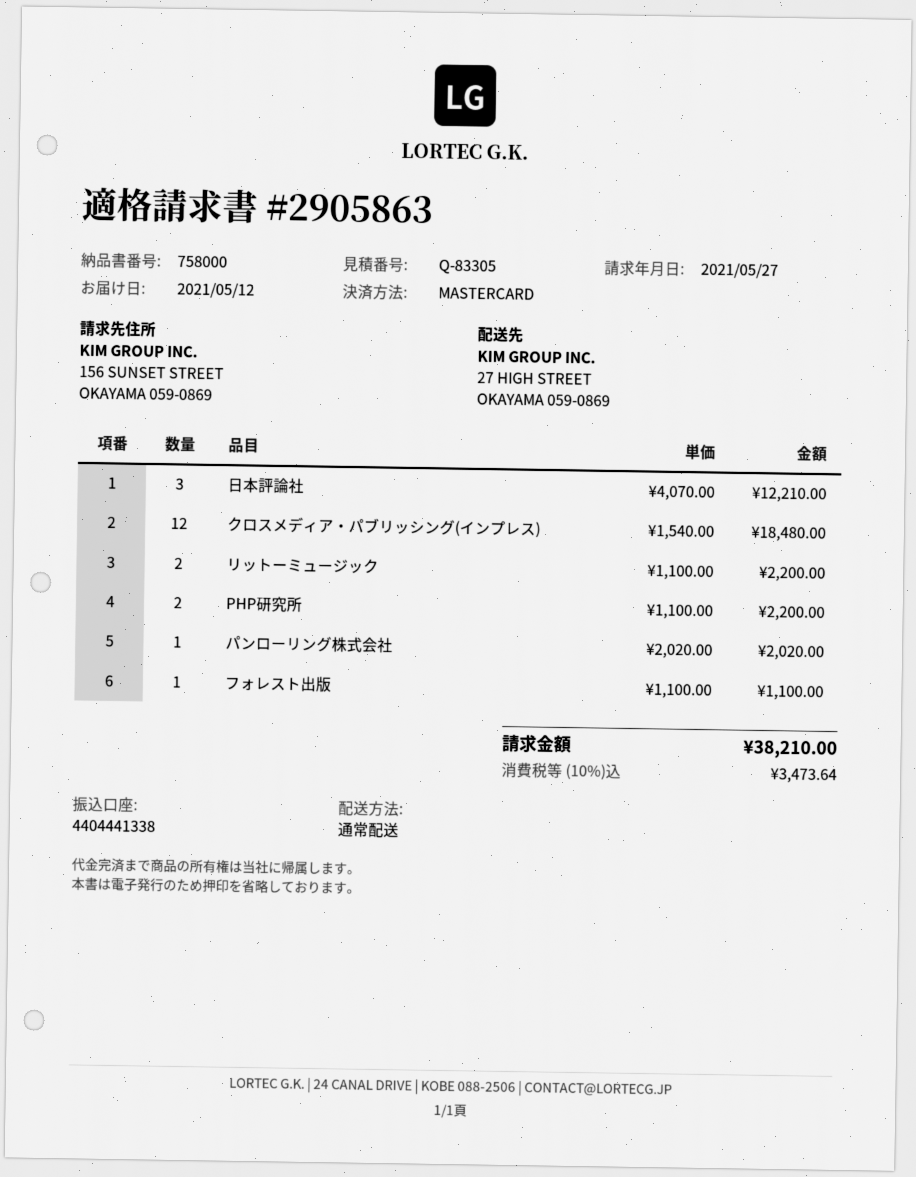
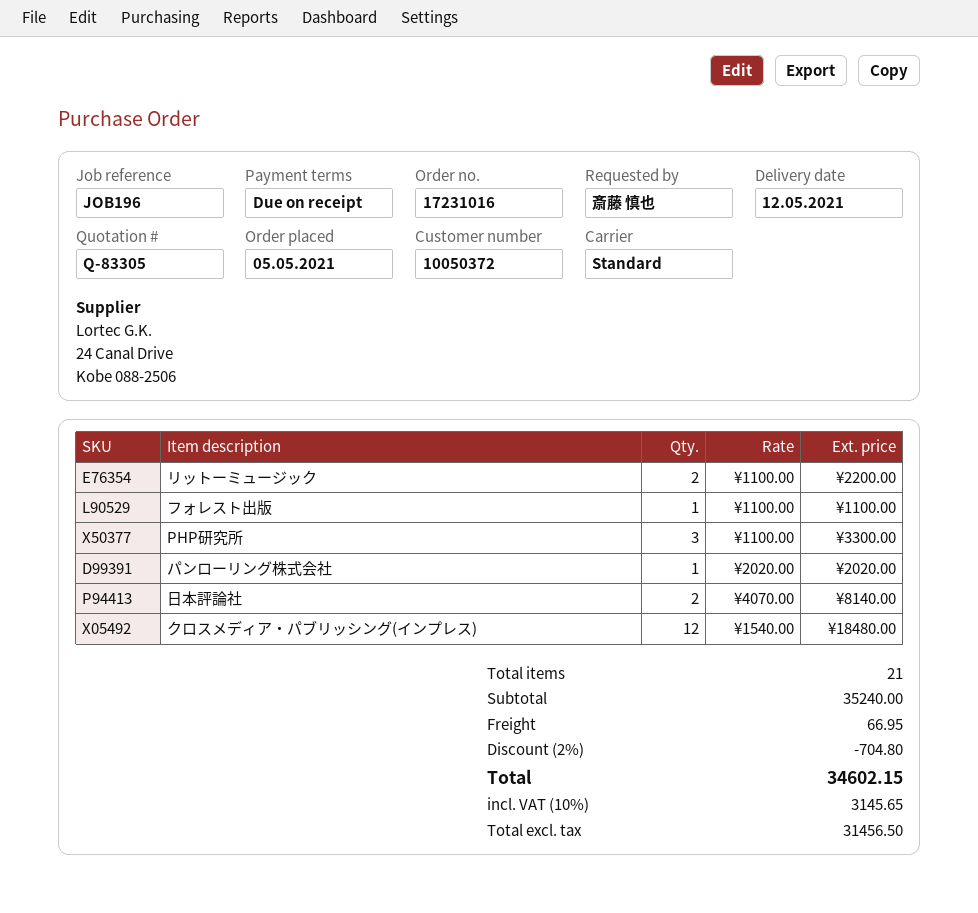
日本評論社: 3 x 4070.00 = 12210.00 -> 2 x 4070.00 = 8140.00
PHP研究所: 2 x 1100.00 = 2200.00 -> 3 x 1100.00 = 3300.00
discount: none -> 2% = 704.80
shipping: none -> 66.95
tax: 10% = 3473.64 -> 10% = 3145.65
total: 38210.00 -> 34602.15

